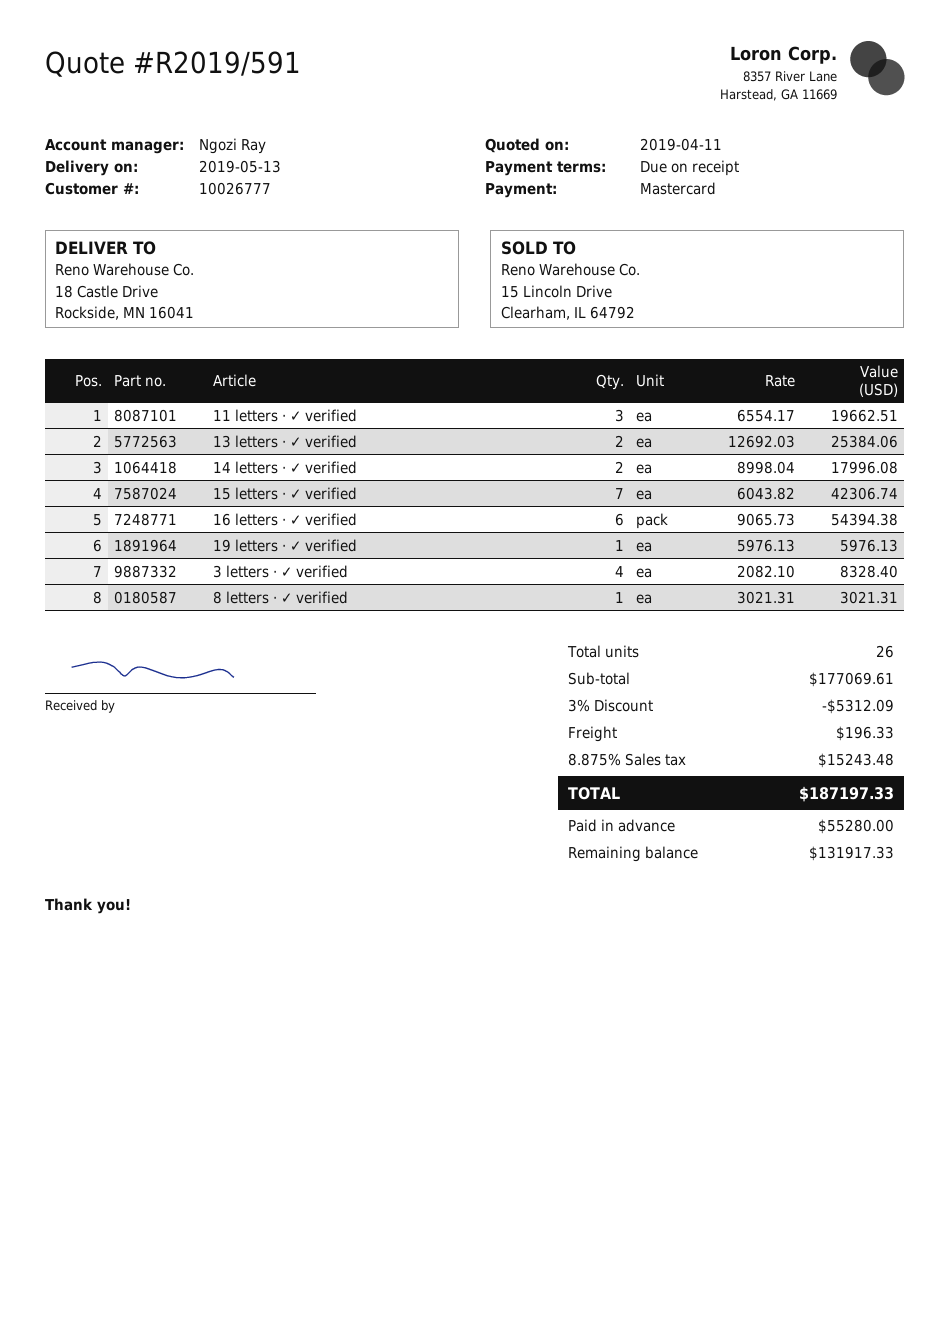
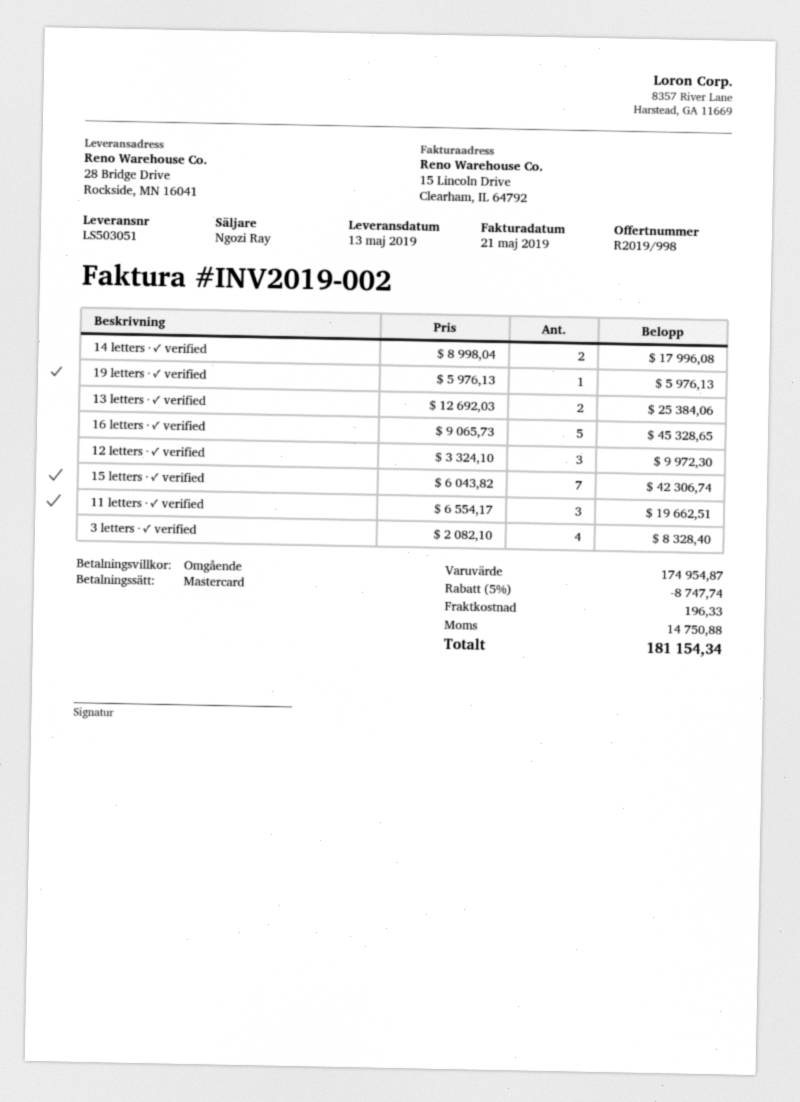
quote number: R2019/591 -> R2019/998
ship to: 18 Castle Drive, Rockside, MN 16041 -> 28 Bridge Drive, Rockside, MN 16041
16 letters · ✓ verified: 6 x 9065.73 = 54394.38 -> 5 x 9065.73 = 45328.65
8 letters · ✓ verified: 1 x 3021.31 = 3021.31 -> none
12 letters · ✓ verified: none -> 3 x 3324.10 = 9972.30
subtotal: 177069.61 -> 174954.87
discount: 3% = 5312.09 -> 5% = 8747.74
tax: 15243.48 -> 14750.88
total: 187197.33 -> 181154.34

